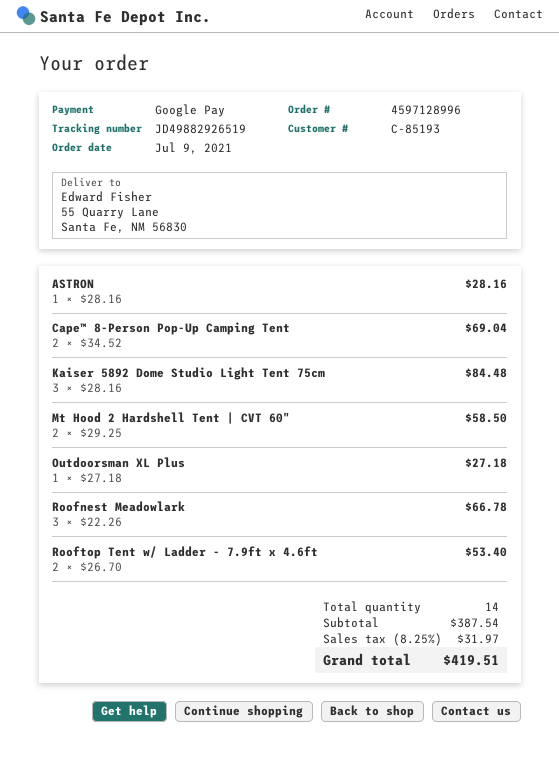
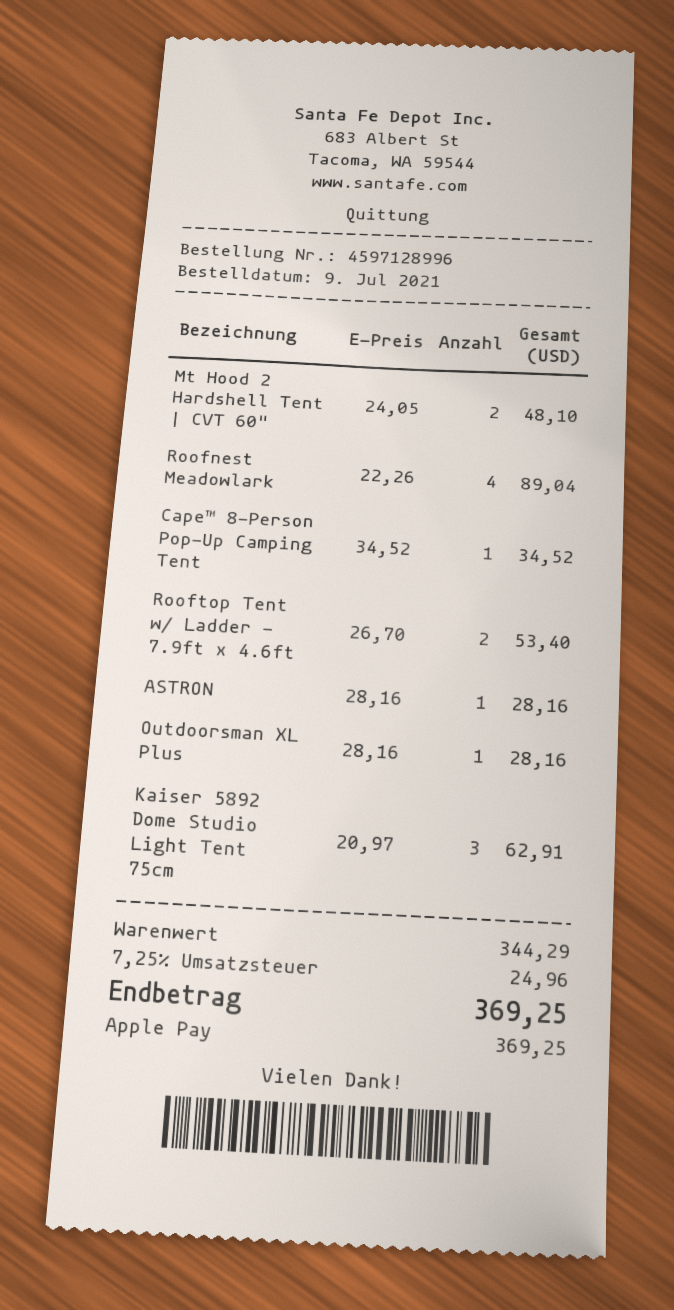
payment method: Google Pay -> Apple Pay
Cape™ 8-Person Pop-Up Camping Tent: 2 x 34.52 = 69.04 -> 1 x 34.52 = 34.52
Kaiser 5892 Dome Studio Light Tent 75cm: 3 x 28.16 = 84.48 -> 3 x 20.97 = 62.91
Mt Hood 2 Hardshell Tent | CVT 60": 2 x 29.25 = 58.50 -> 2 x 24.05 = 48.10
Outdoorsman XL Plus: 1 x 27.18 = 27.18 -> 1 x 28.16 = 28.16
Roofnest Meadowlark: 3 x 22.26 = 66.78 -> 4 x 22.26 = 89.04
subtotal: 387.54 -> 344.29
tax: 8.25% = 31.97 -> 7.25% = 24.96
total: 419.51 -> 369.25

